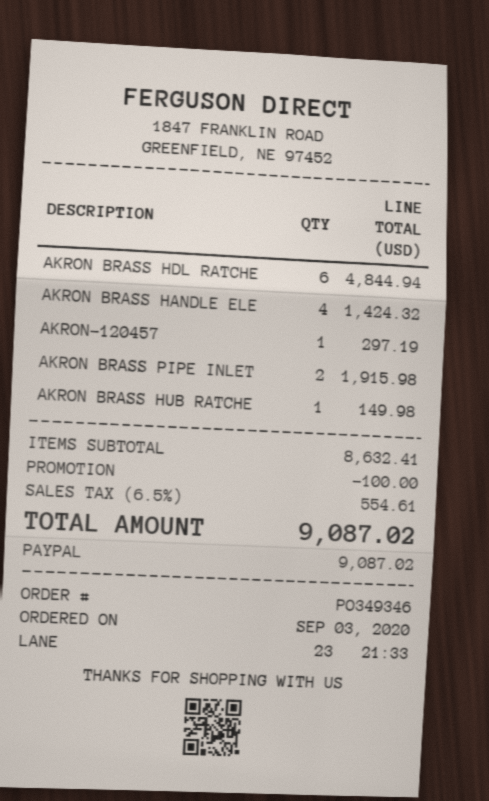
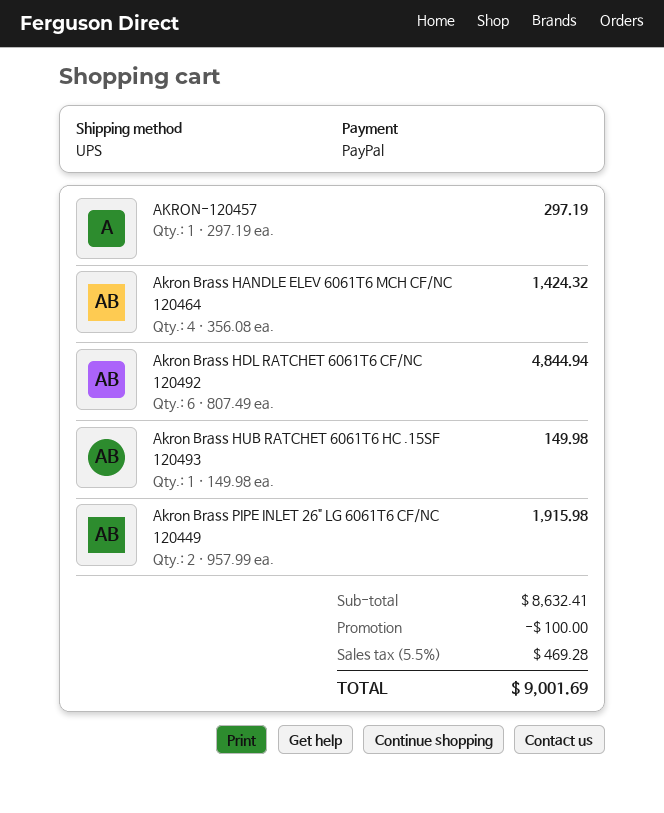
tax: 6.5% = 554.61 -> 5.5% = 469.28
total: 9087.02 -> 9001.69

